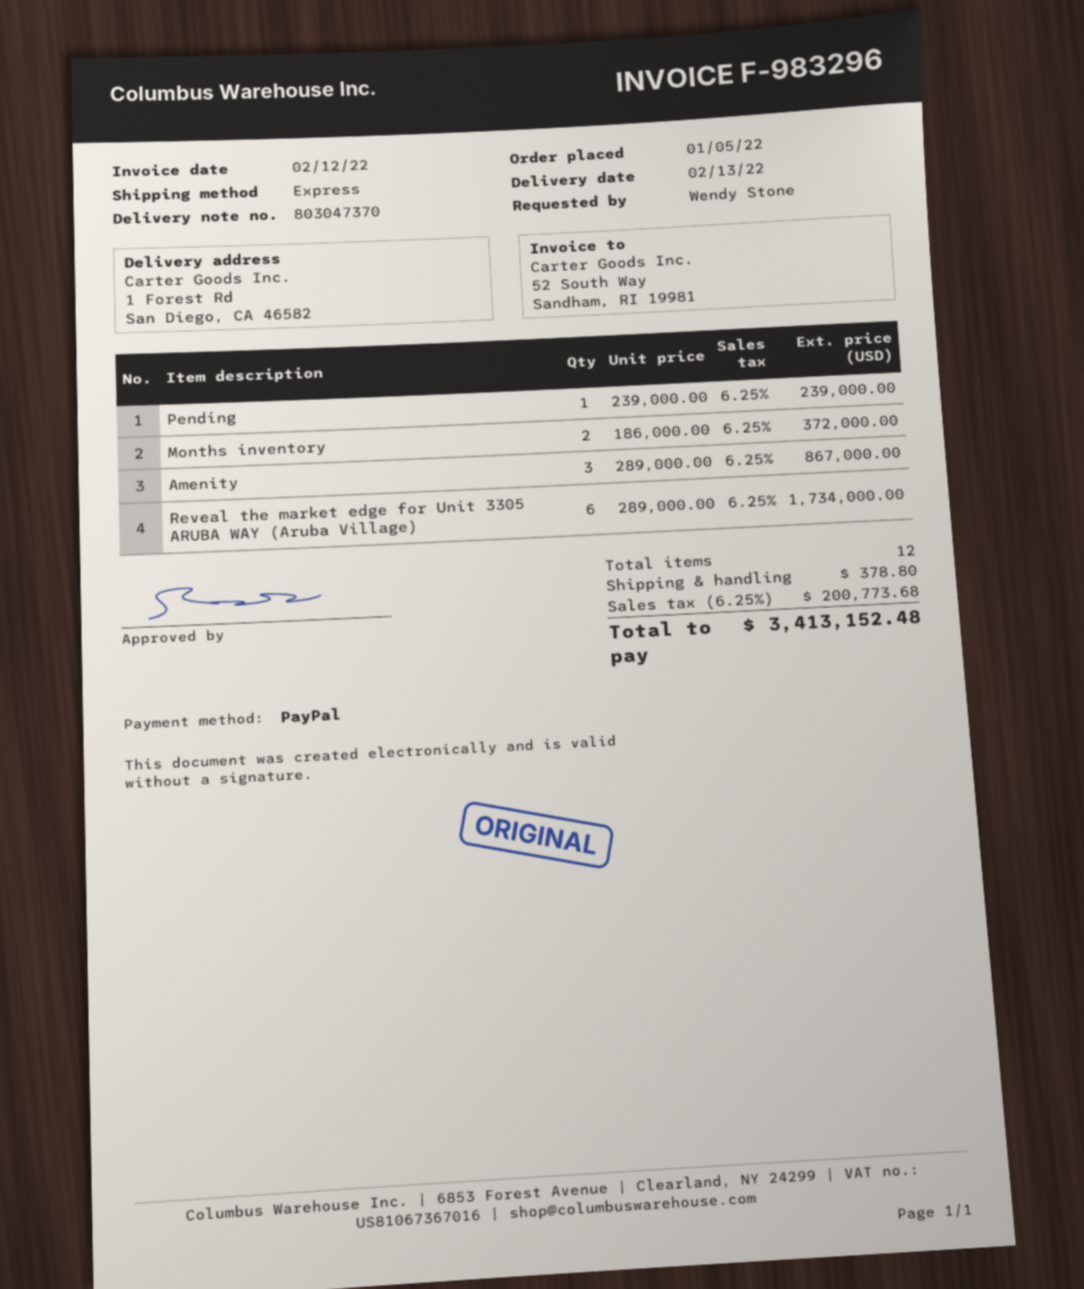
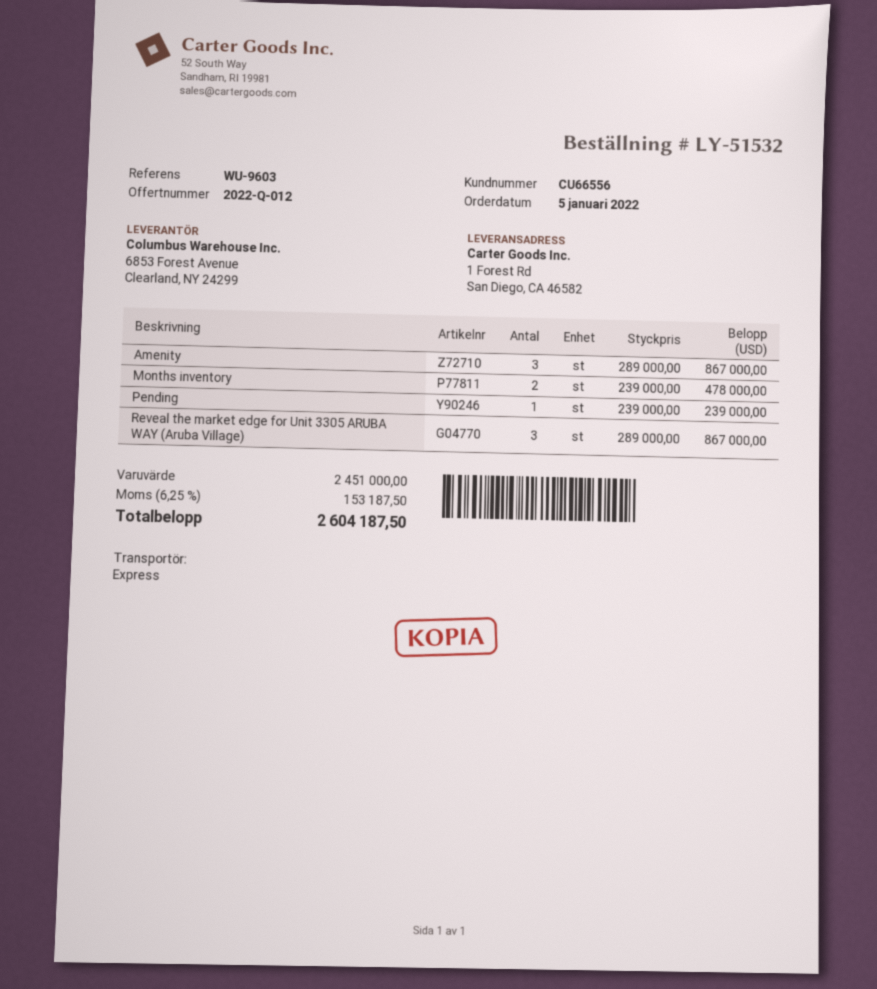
Months inventory: 2 x 186000.00 = 372000.00 -> 2 x 239000.00 = 478000.00
Reveal the market edge for Unit 3305 ARUBA WAY (Aruba Village): 6 x 289000.00 = 1734000.00 -> 3 x 289000.00 = 867000.00
shipping: 378.80 -> none
tax: 6.25% = 200773.68 -> 6.25% = 153187.50
total: 3413152.48 -> 2604187.50

